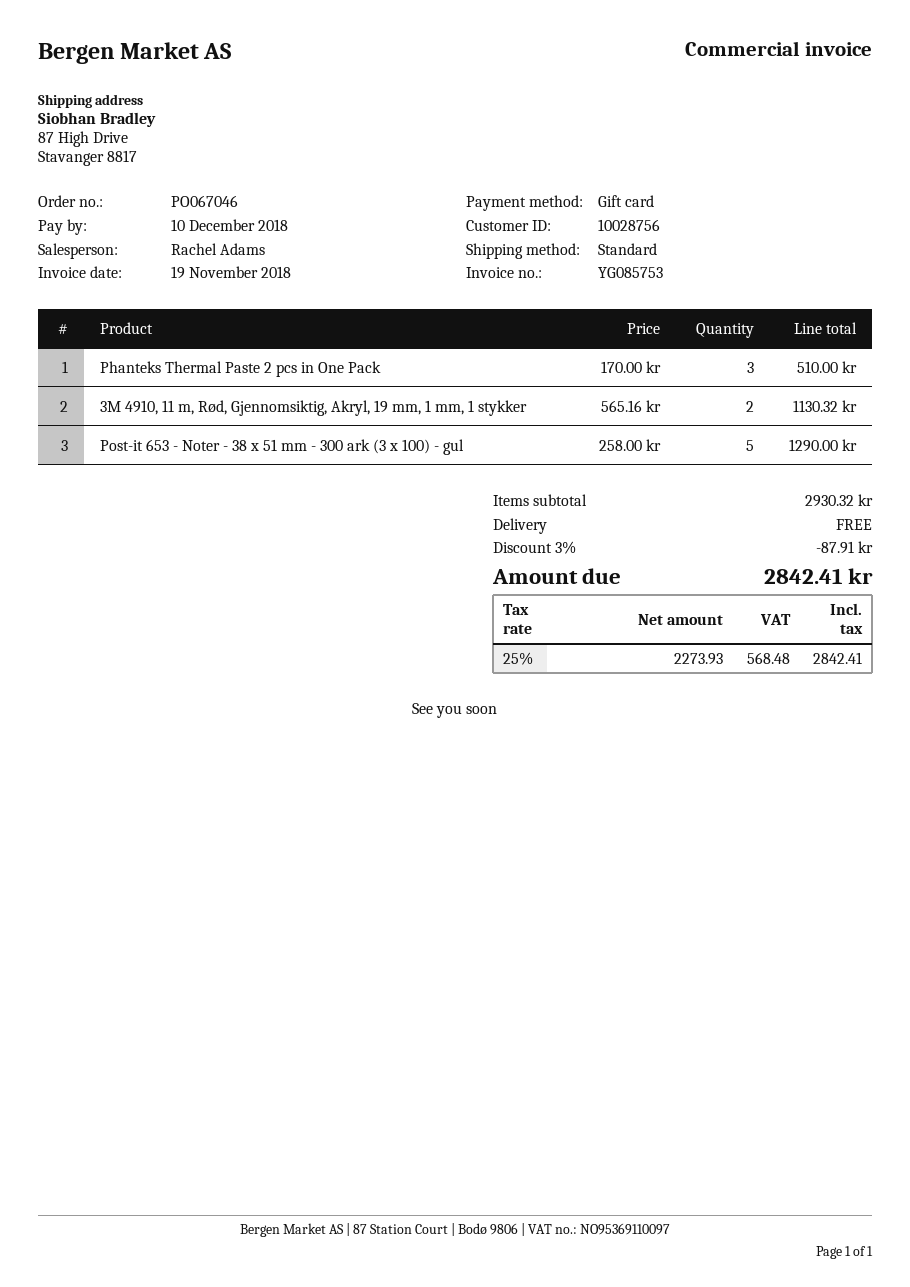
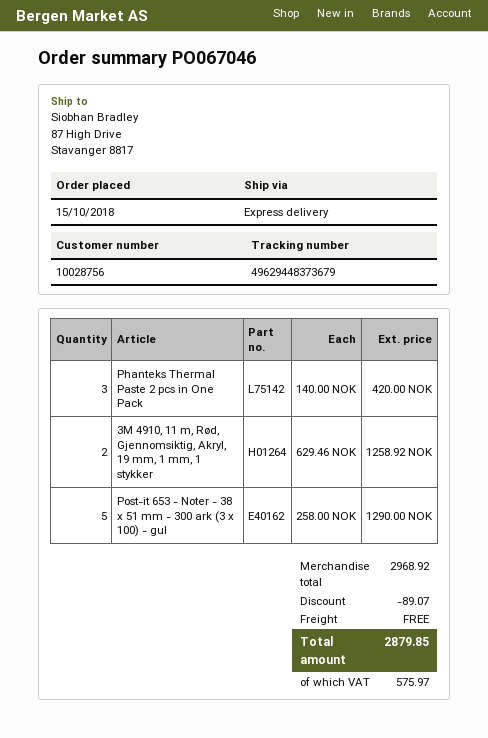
shipping method: standard -> express
Phanteks Thermal Paste 2 pcs in One Pack: 3 x 170.00 = 510.00 -> 3 x 140.00 = 420.00
3M 4910, 11 m, Rød, Gjennomsiktig, Akryl, 19 mm, 1 mm, 1 stykker: 2 x 565.16 = 1130.32 -> 2 x 629.46 = 1258.92
subtotal: 2930.32 -> 2968.92
discount: 87.91 -> 89.07
tax: 568.48 -> 575.97
total: 2842.41 -> 2879.85

